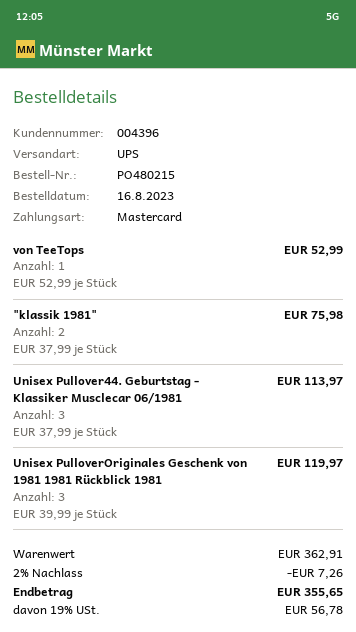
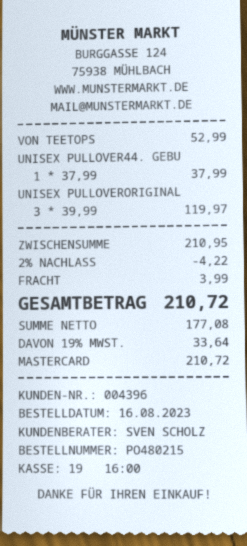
"klassik 1981": 2 x 37.99 = 75.98 -> none
Unisex Pullover44. Geburtstag - Klassiker Musclecar 06/1981: 3 x 37.99 = 113.97 -> 1 x 37.99 = 37.99
subtotal: 362.91 -> 210.95
discount: 2% = 7.26 -> 2% = 4.22
shipping: none -> 3.99
tax: 19% = 56.78 -> 19% = 33.64
total: 355.65 -> 210.72

